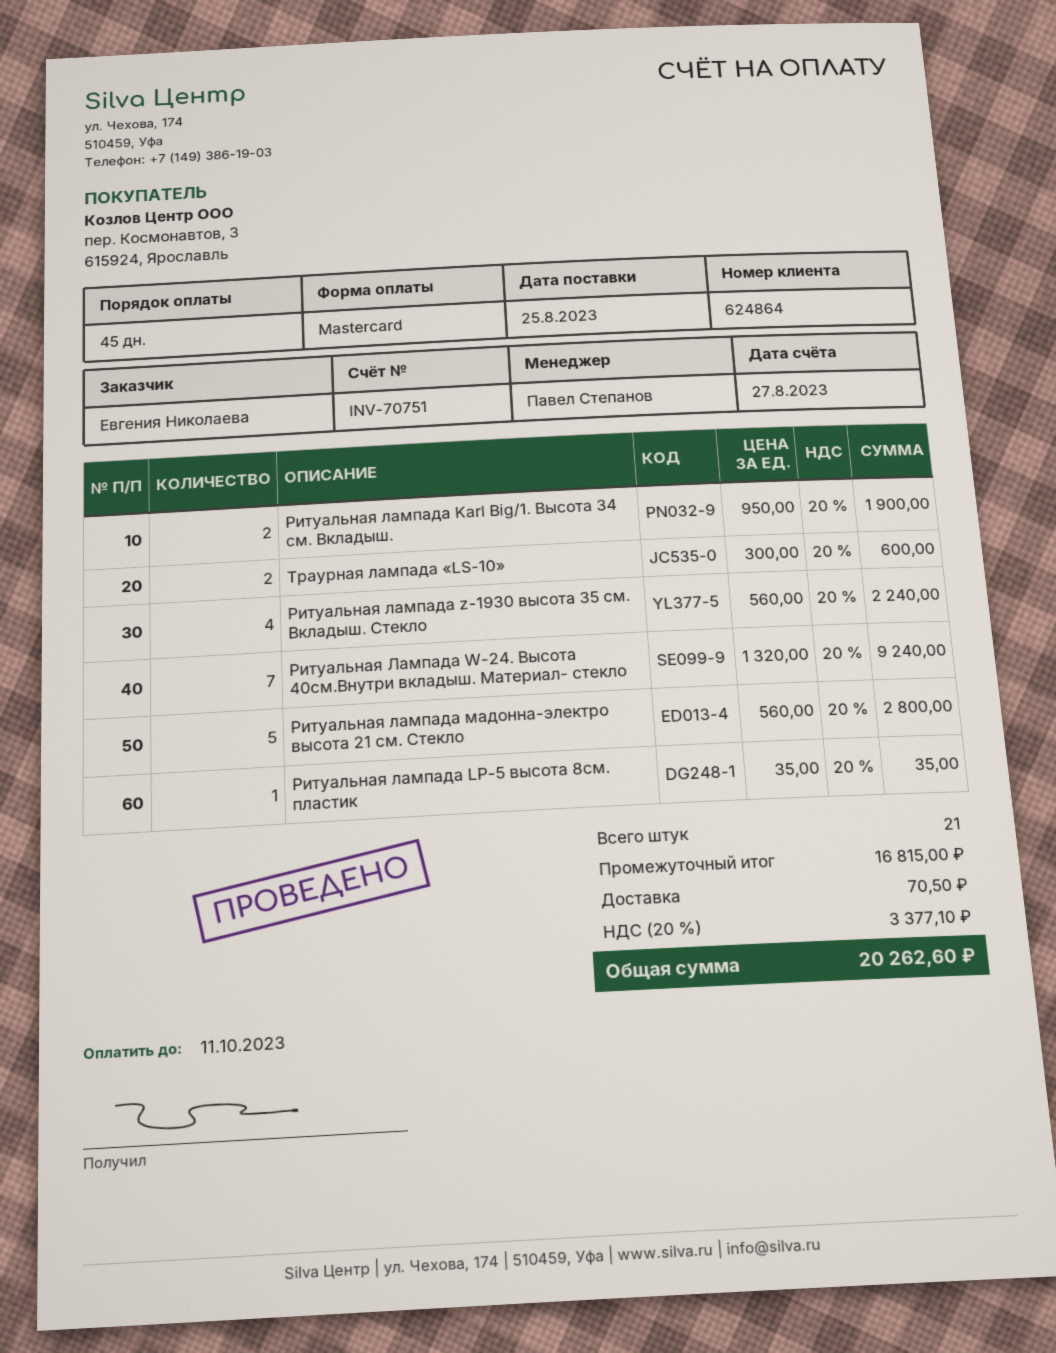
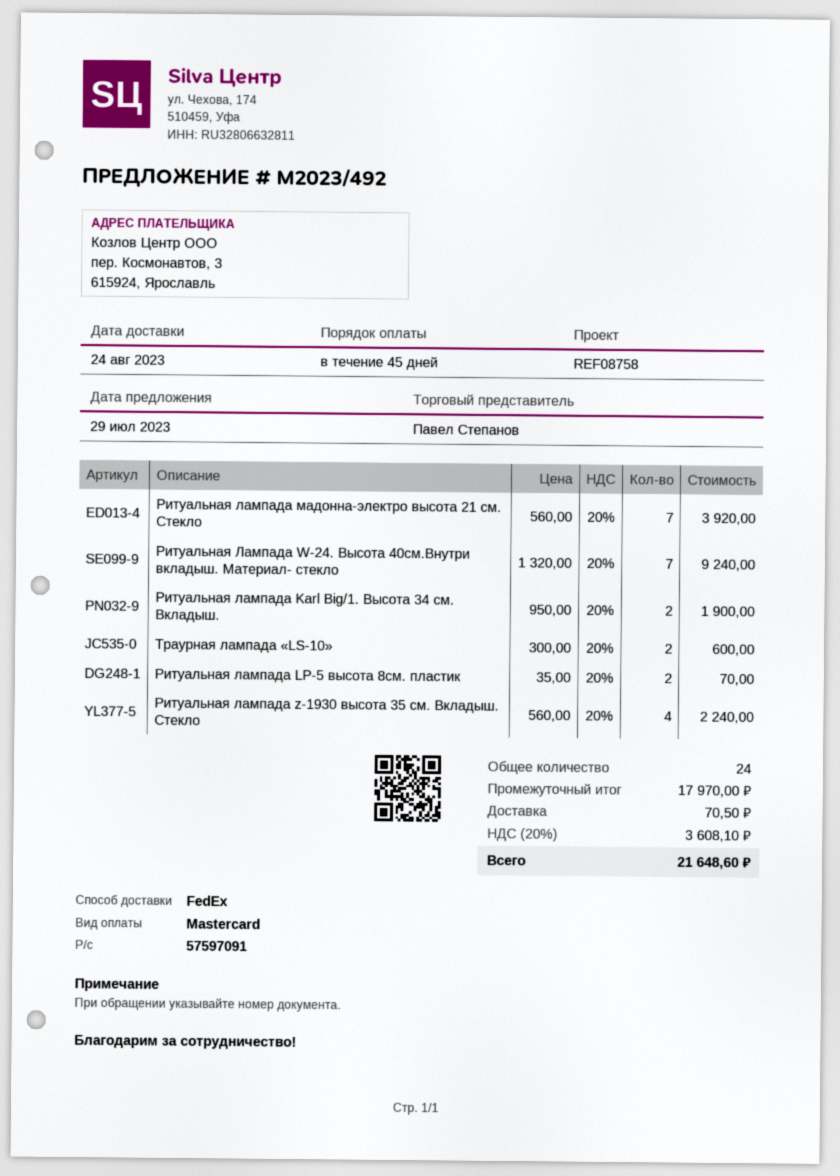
delivery date: 2023-08-25 -> 2023-08-24
Ритуальная лампада мадонна-электро высота 21 см. Стекло: 5 x 560.00 = 2800.00 -> 7 x 560.00 = 3920.00
Ритуальная лампада LP-5 высота 8см. пластик: 1 x 35.00 = 35.00 -> 2 x 35.00 = 70.00
total quantity: 21 -> 24
subtotal: 16815.00 -> 17970.00
tax: 20% = 3377.10 -> 20% = 3608.10
total: 20262.60 -> 21648.60

